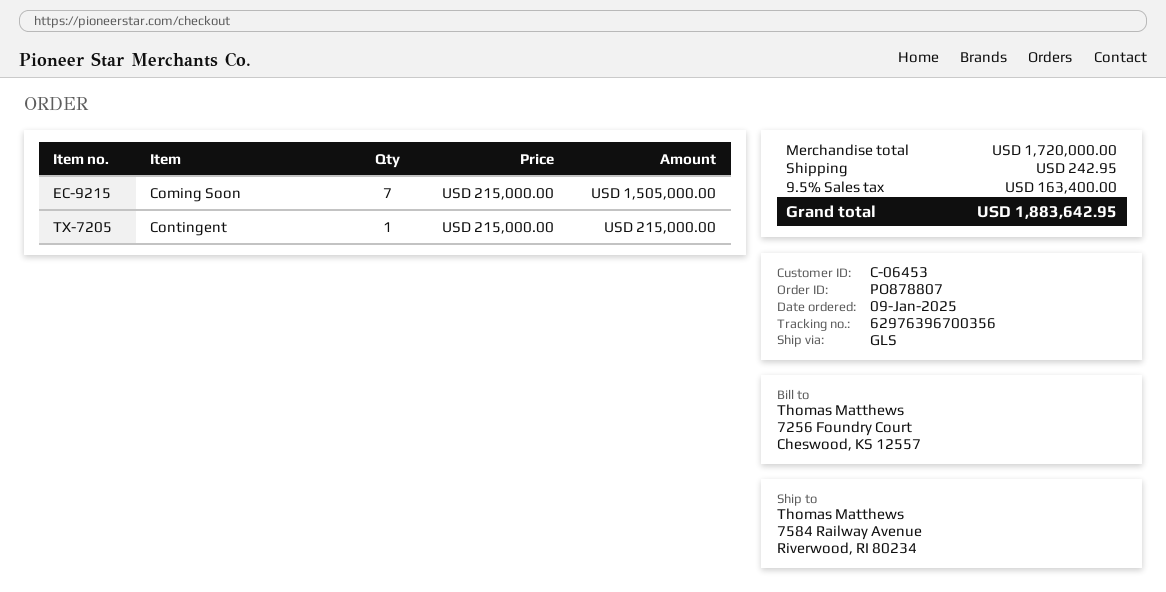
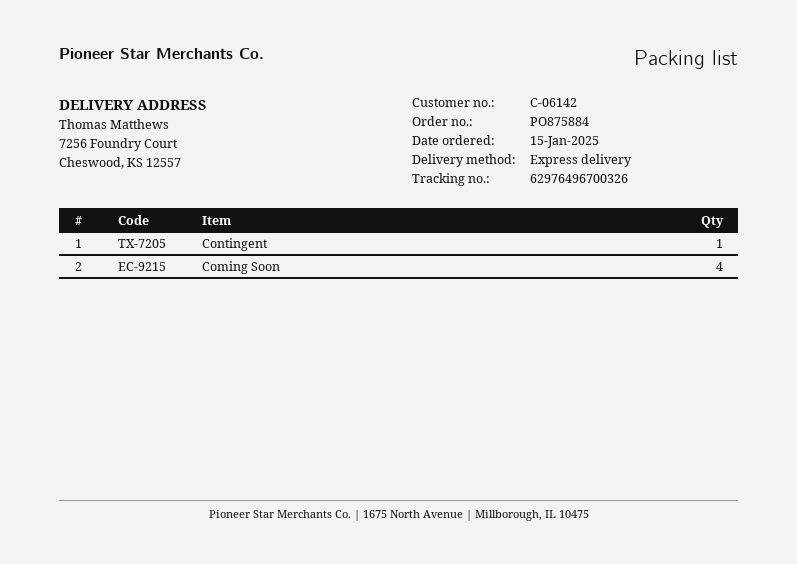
order number: PO878807 -> PO875884
order date: 2025-01-09 -> 2025-01-15
customer number: C-06453 -> C-06142
shipping method: GLS -> express
tracking number: 62976396700356 -> 62976496700326
ship to: 7584 Railway Avenue, Riverwood, RI 80234 -> 7256 Foundry Court, Cheswood, KS 12557
Coming Soon: 7 -> 4

